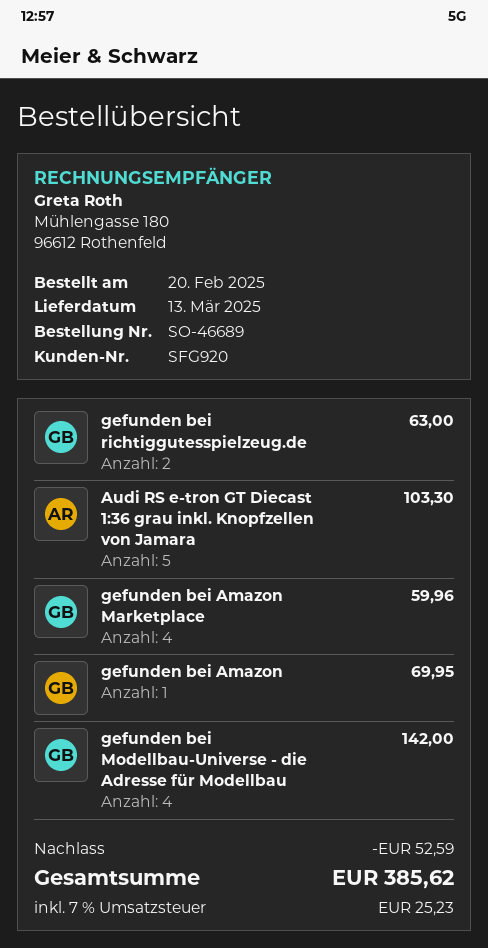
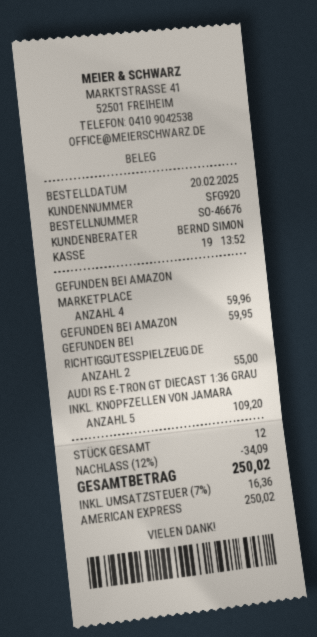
order number: SO-46689 -> SO-46676
gefunden bei richtiggutesspielzeug.de: 2 for 63.00 -> 2 for 55.00
Audi RS e-tron GT Diecast 1:36 grau inkl. Knopfzellen von Jamara: 5 for 103.30 -> 5 for 109.20
gefunden bei Amazon: 1 for 69.95 -> 1 for 59.95
gefunden bei Modellbau-Universe - die Adresse für Modellbau: 4 for 142.00 -> none
discount: 52.59 -> 34.09
tax: 7% = 25.23 -> 7% = 16.36
total: 385.62 -> 250.02

